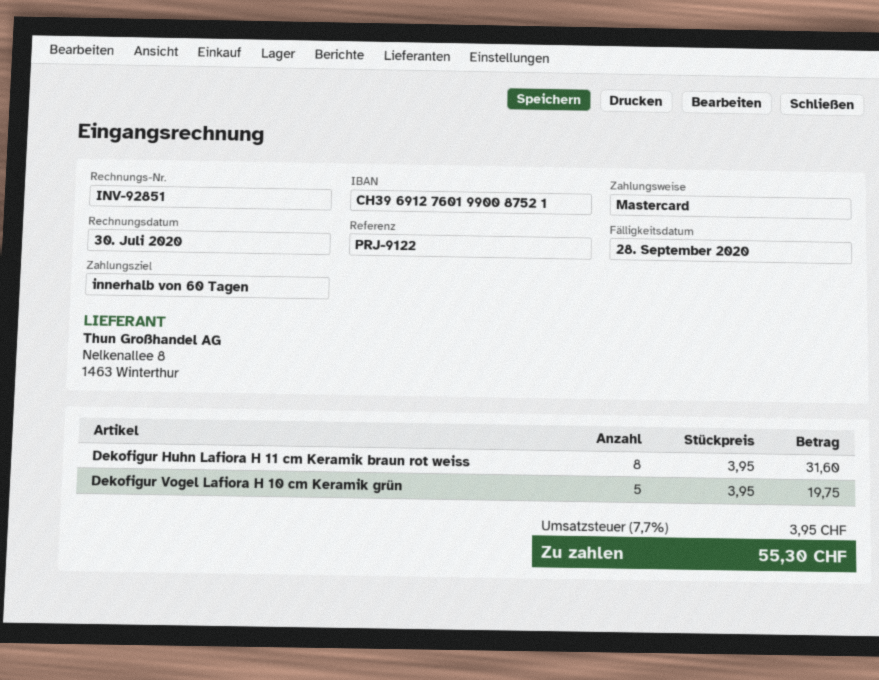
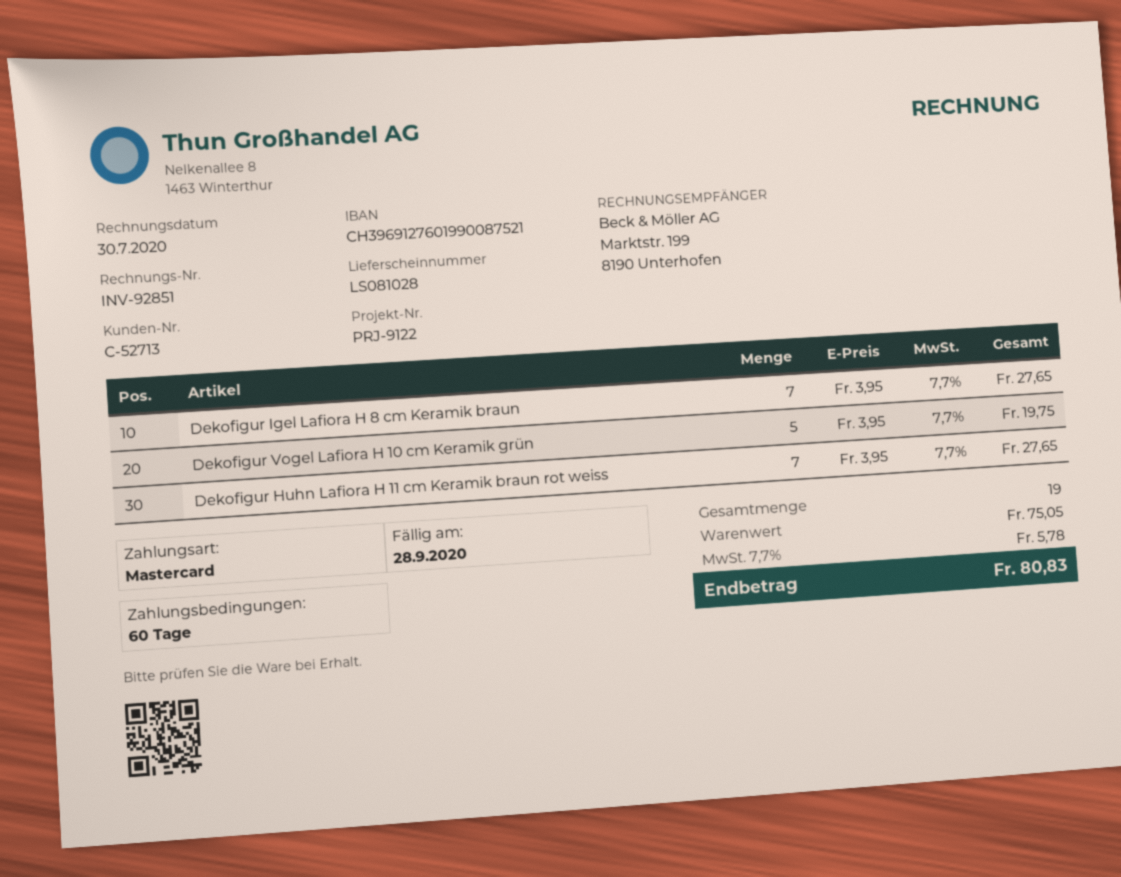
Dekofigur Huhn Lafiora H 11 cm Keramik braun rot weiss: 8 x 3.95 = 31.60 -> 7 x 3.95 = 27.65
Dekofigur Igel Lafiora H 8 cm Keramik braun: none -> 7 x 3.95 = 27.65
tax: 7.7% = 3.95 -> 7.7% = 5.78
total: 55.30 -> 80.83

